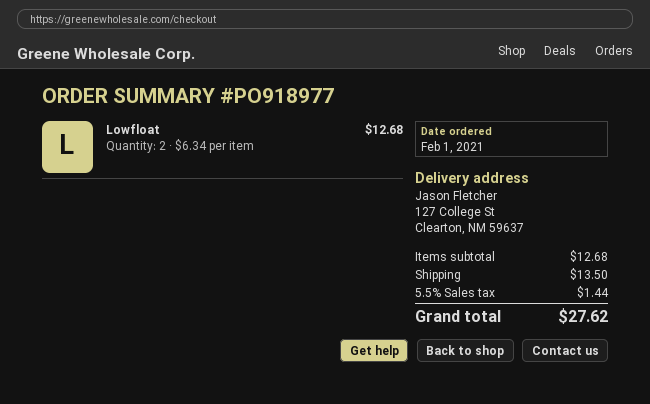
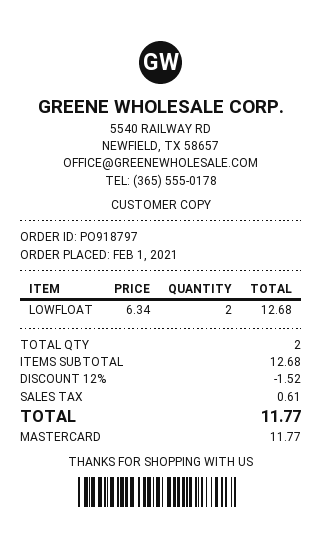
order number: PO918977 -> PO918797
discount: none -> 12% = 1.52
shipping: 13.50 -> none
tax: 1.44 -> 0.61
total: 27.62 -> 11.77

